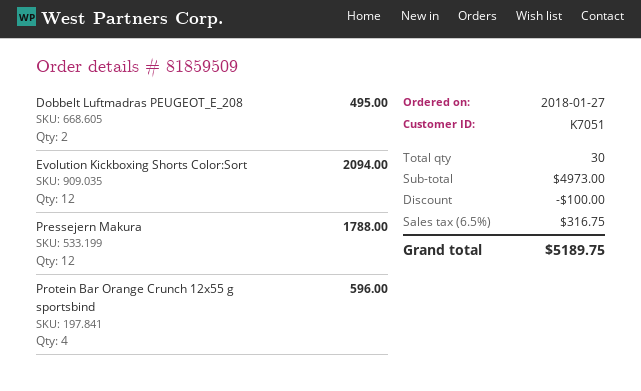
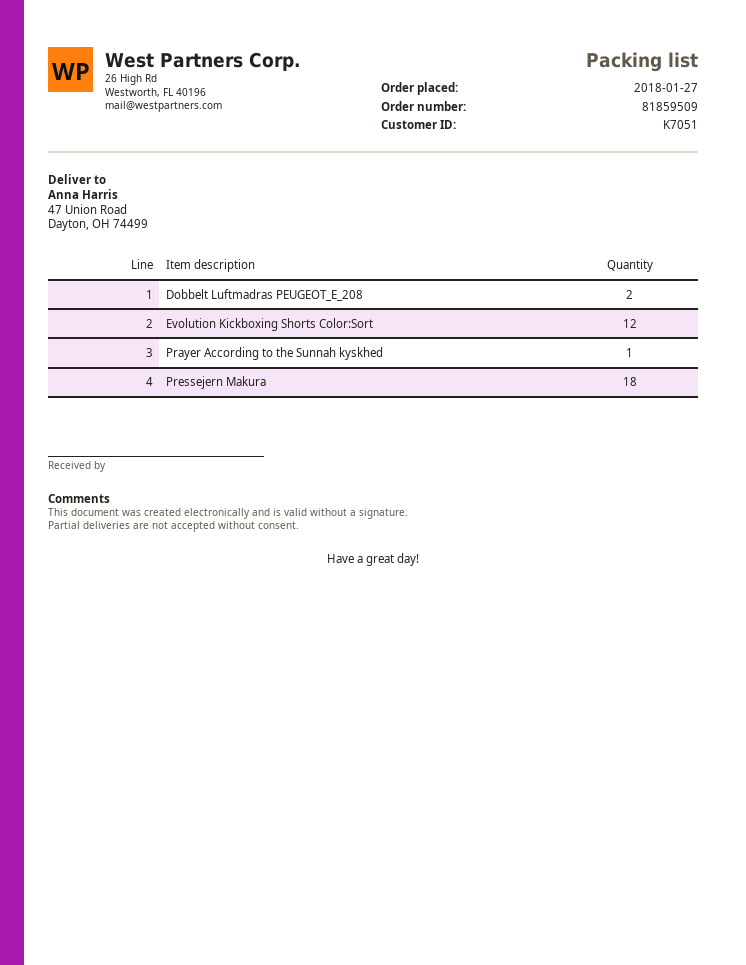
Pressejern Makura: 12 -> 18
Protein Bar Orange Crunch 12x55 g sportsbind: 4 -> none
Prayer According to the Sunnah kyskhed: none -> 1

